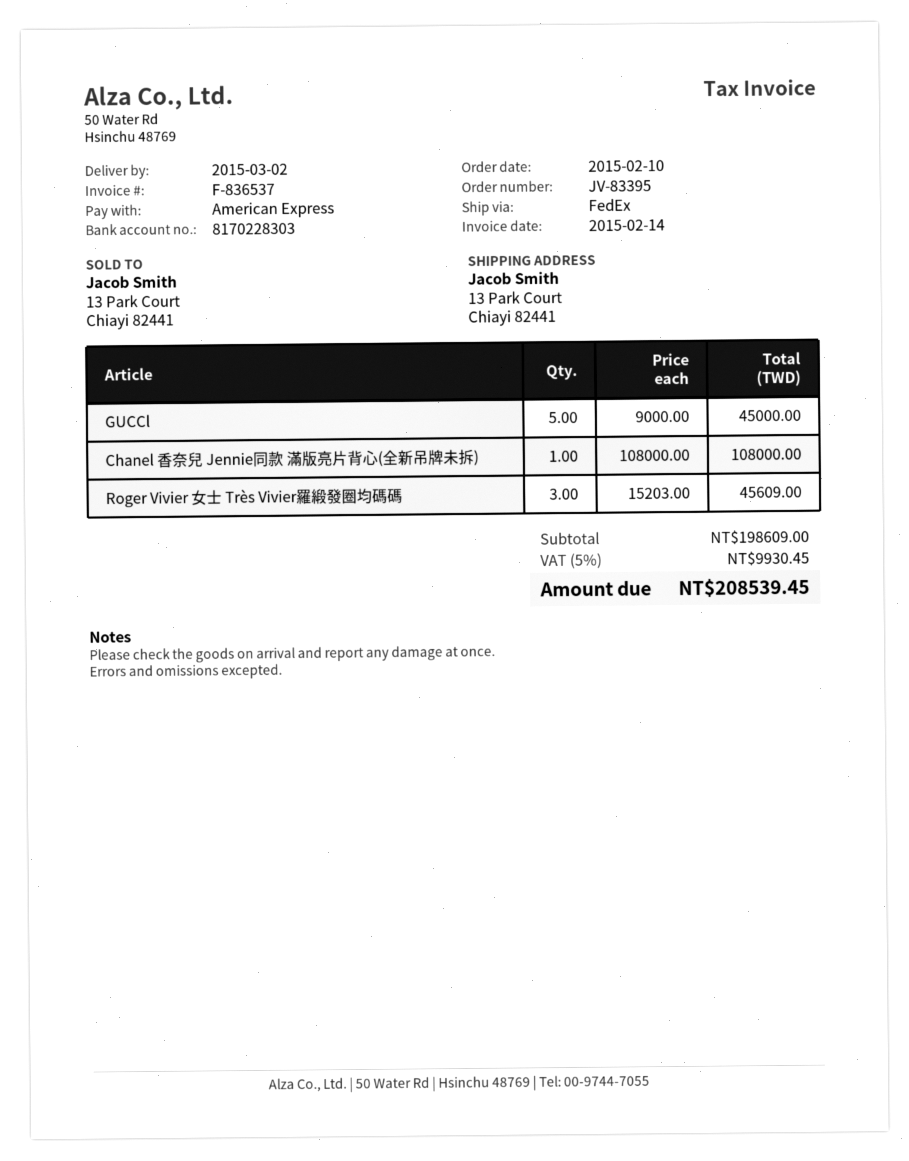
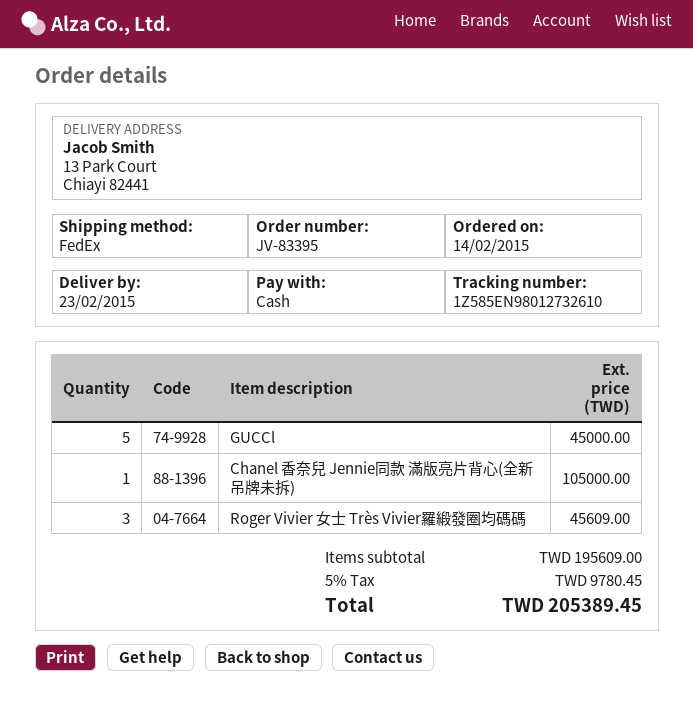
order date: 2015-02-10 -> 2015-02-14
delivery date: 2015-03-02 -> 2015-02-23
payment method: American Express -> cash
Chanel 香奈兒 Jennie同款 滿版亮片背心(全新吊牌未拆): 1 for 108000.00 -> 1 for 105000.00
subtotal: 198609.00 -> 195609.00
tax: 5% = 9930.45 -> 5% = 9780.45
total: 208539.45 -> 205389.45

